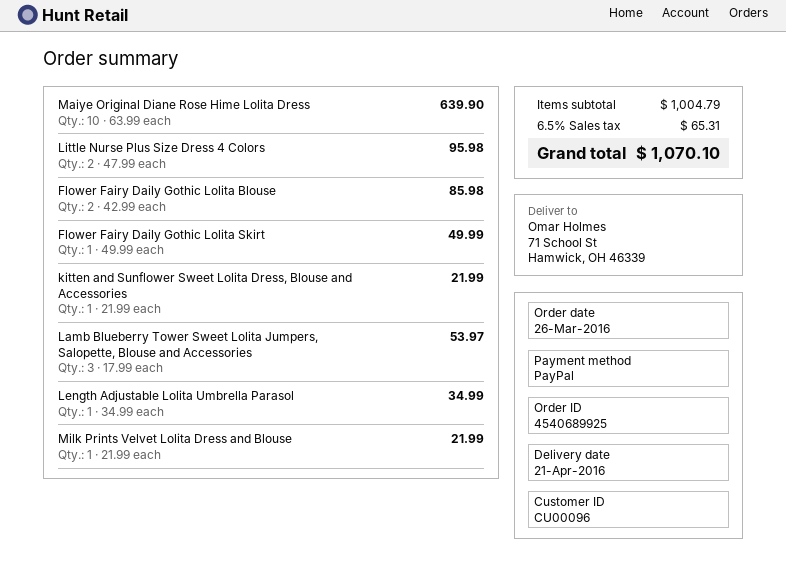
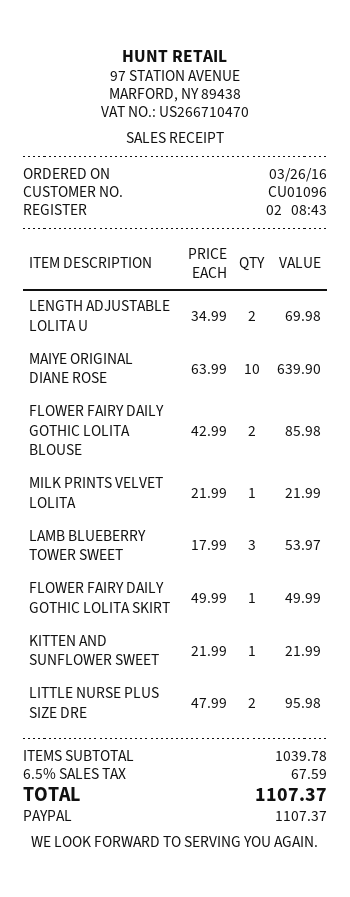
customer number: CU00096 -> CU01096
Length Adjustable Lolita Umbrella Parasol: 1 x 34.99 = 34.99 -> 2 x 34.99 = 69.98
subtotal: 1004.79 -> 1039.78
tax: 6.5% = 65.31 -> 6.5% = 67.59
total: 1070.10 -> 1107.37

